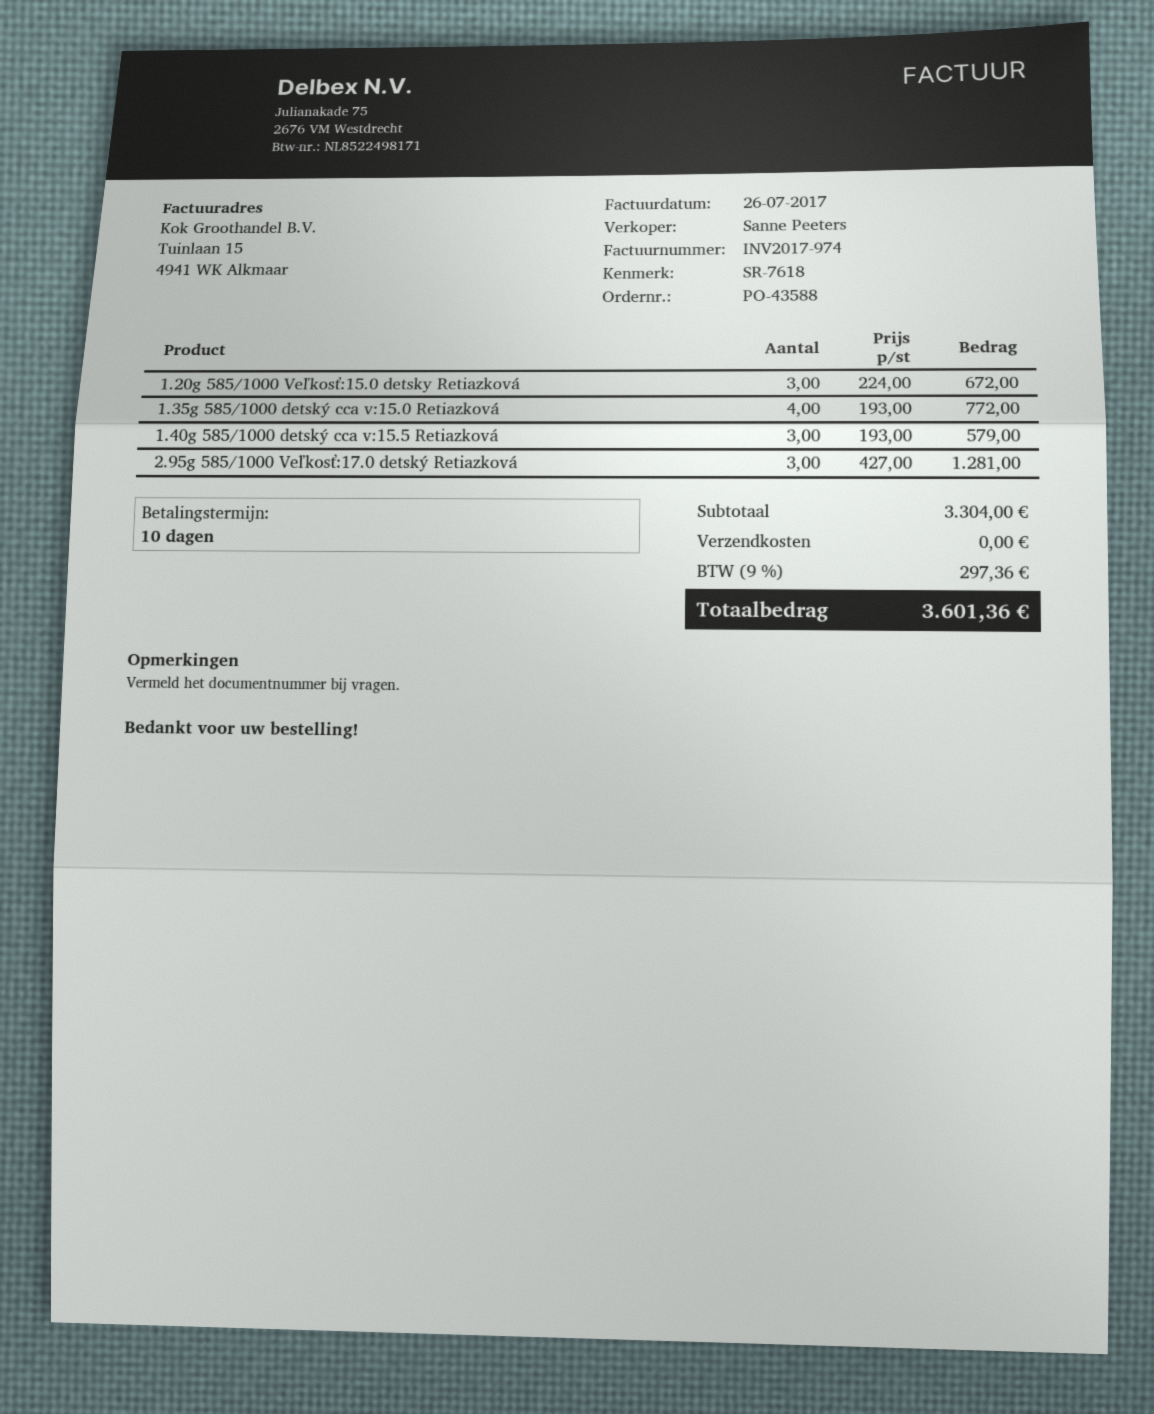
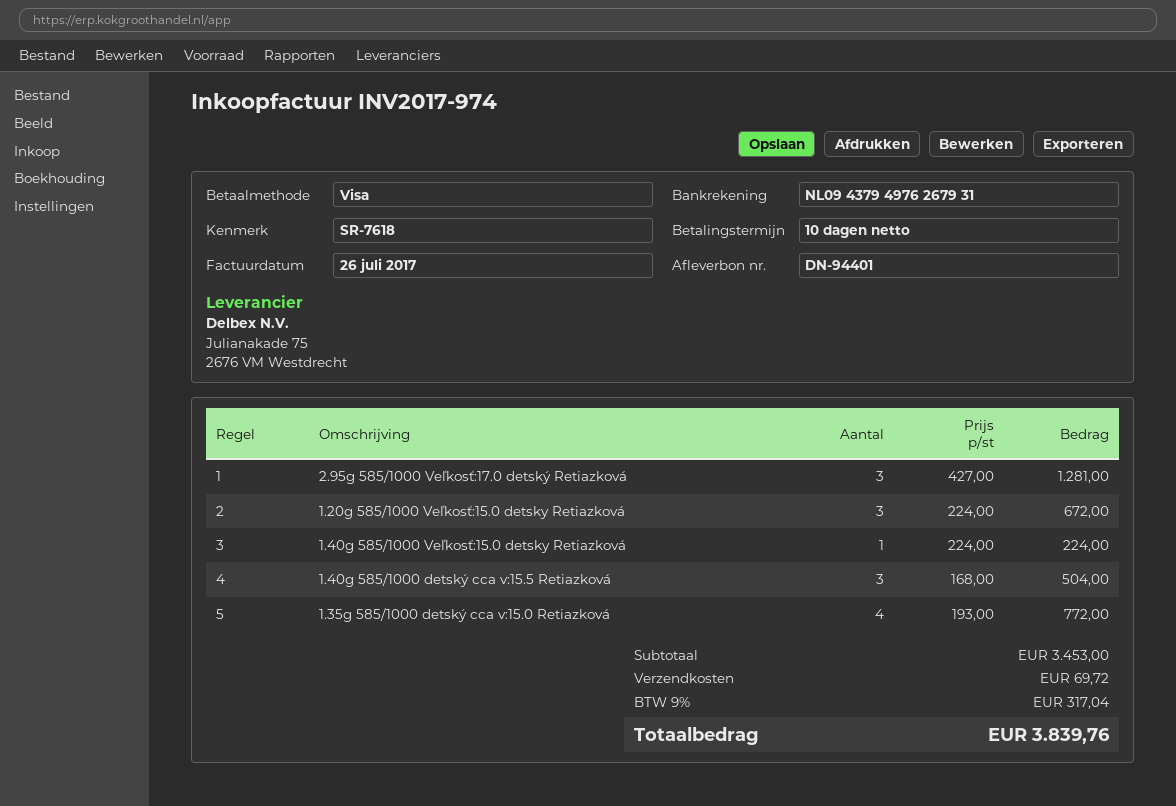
1.40g 585/1000 detský cca v:15.5 Retiazková: 3 x 193.00 = 579.00 -> 3 x 168.00 = 504.00
1.40g 585/1000 Veľkosť:15.0 detsky Retiazková: none -> 1 x 224.00 = 224.00
subtotal: 3304.00 -> 3453.00
shipping: 0.00 -> 69.72
tax: 9% = 297.36 -> 9% = 317.04
total: 3601.36 -> 3839.76

